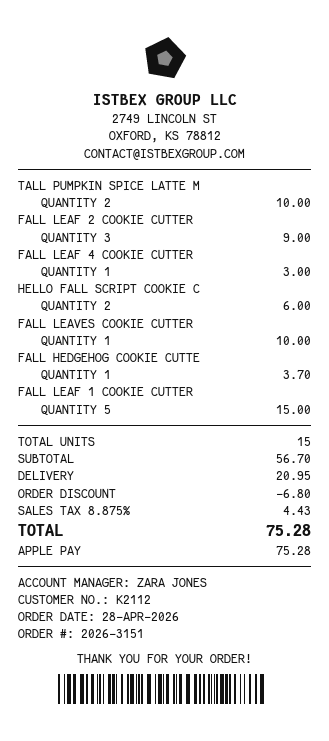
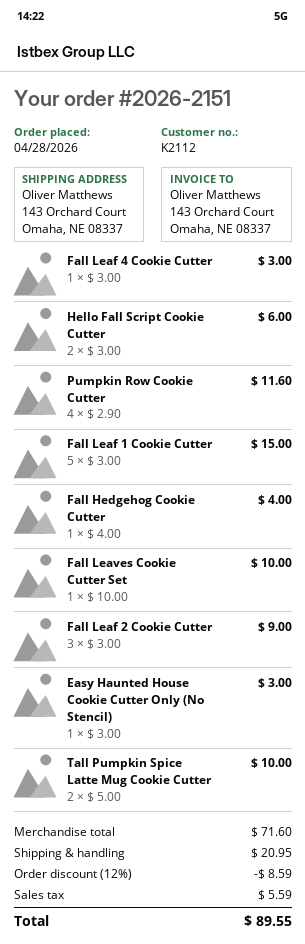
order number: 2026-3151 -> 2026-2151
FALL HEDGEHOG COOKIE CUTTE: 1 for 3.70 -> 1 for 4.00
Pumpkin Row Cookie Cutter: none -> 4 for 11.60
Easy Haunted House Cookie Cutter Only (No Stencil): none -> 1 for 3.00
subtotal: 56.70 -> 71.60
discount: 6.80 -> 8.59
tax: 4.43 -> 5.59
total: 75.28 -> 89.55

